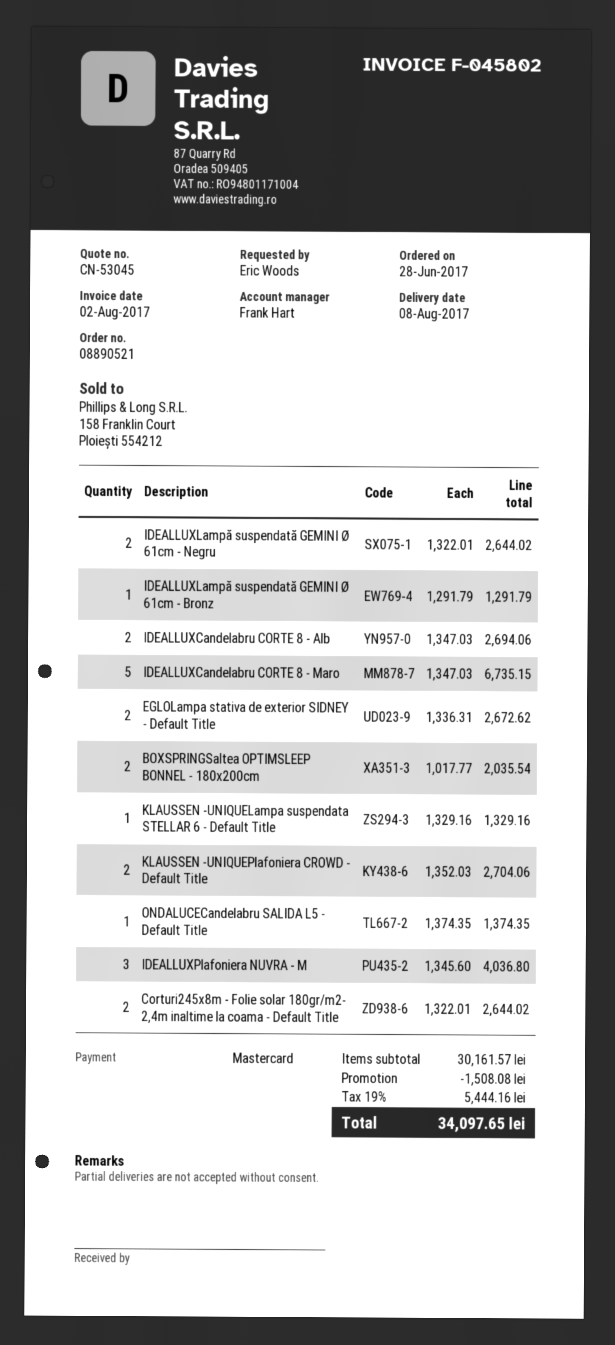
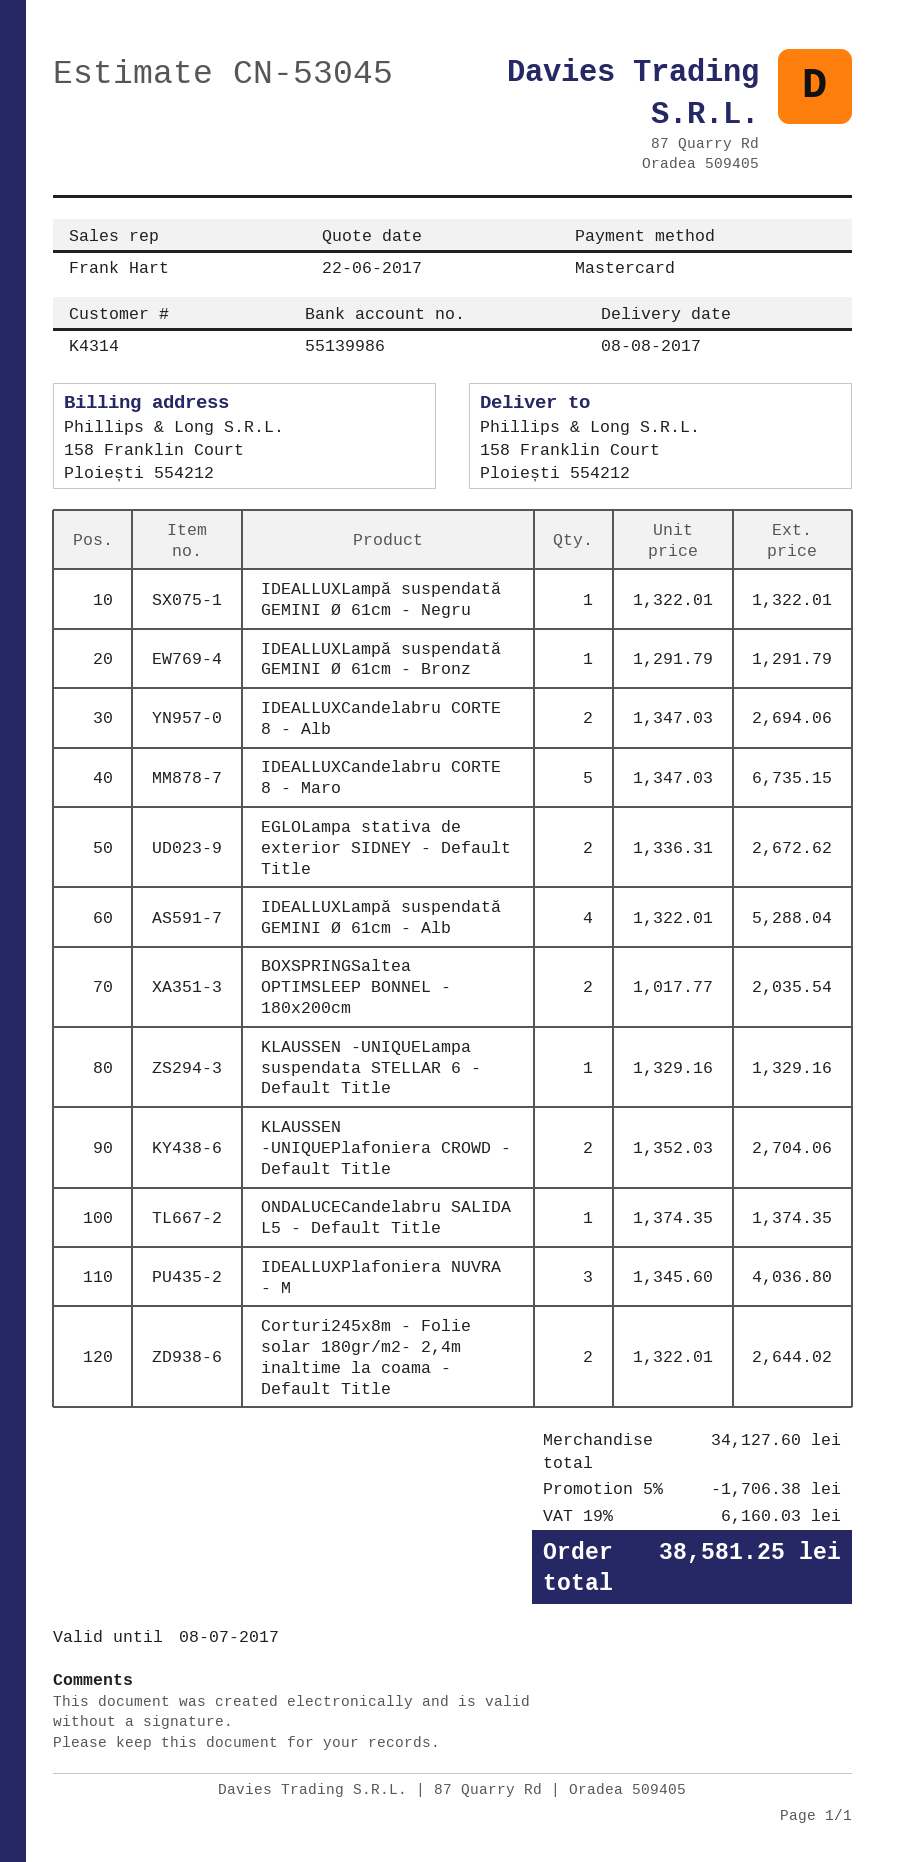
IDEALLUXLampă suspendată GEMINI Ø 61cm - Negru: 2 x 1322.01 = 2644.02 -> 1 x 1322.01 = 1322.01
IDEALLUXLampă suspendată GEMINI Ø 61cm - Alb: none -> 4 x 1322.01 = 5288.04
subtotal: 30161.57 -> 34127.60
discount: 1508.08 -> 1706.38
tax: 19% = 5444.16 -> 19% = 6160.03
total: 34097.65 -> 38581.25

